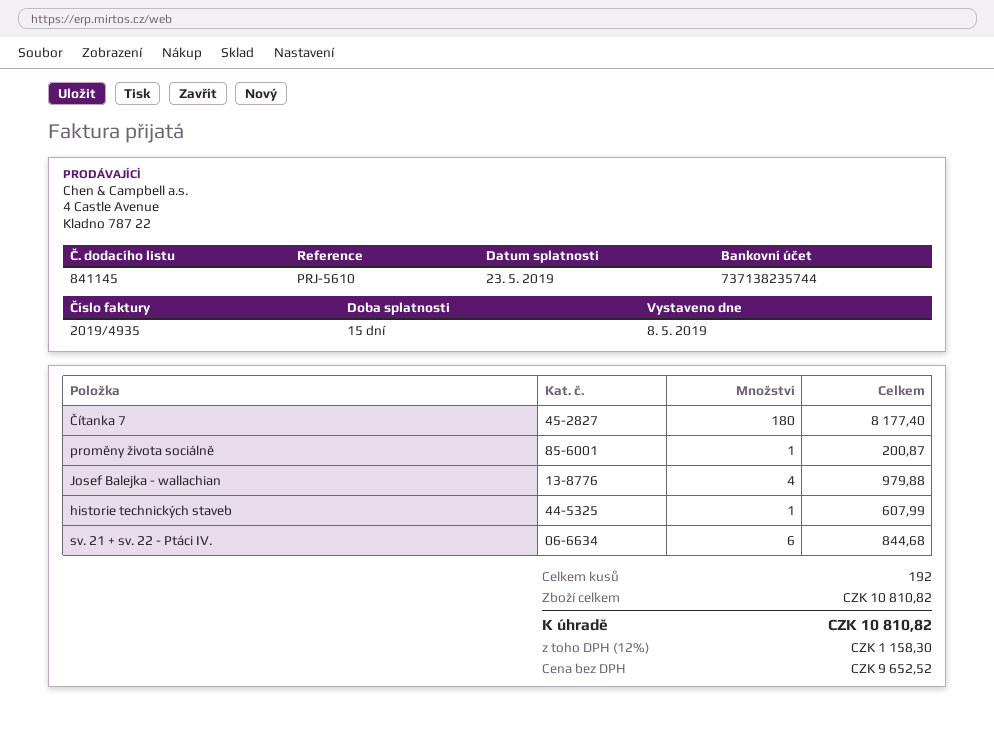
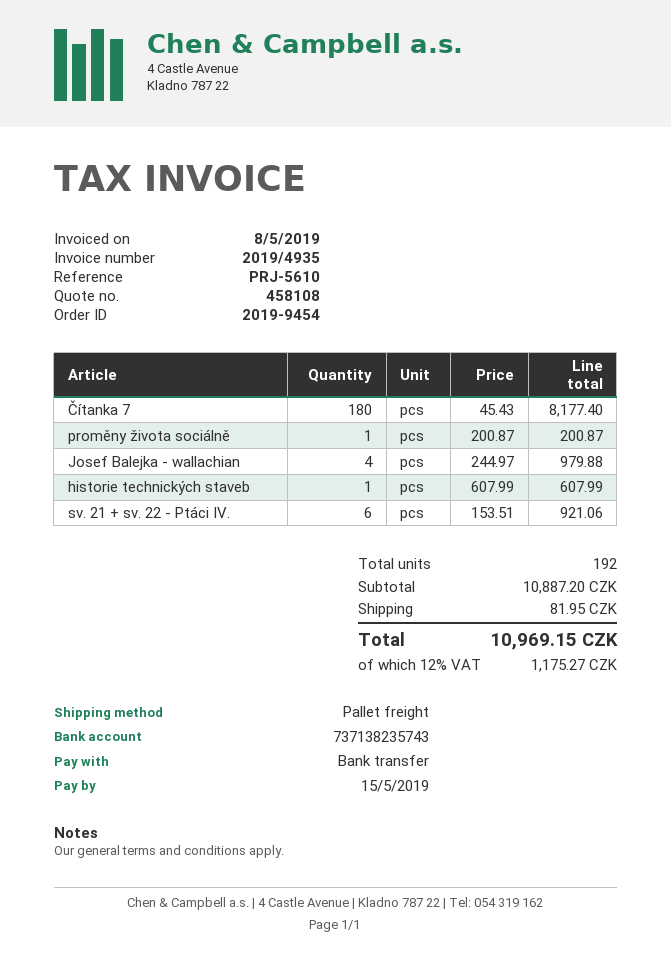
due date: 2019-05-23 -> 2019-05-15
bank account: 737138235744 -> 737138235743
sv. 21 + sv. 22 - Ptáci IV.: 6 for 844.68 -> 6 for 921.06
subtotal: 10810.82 -> 10887.20
shipping: none -> 81.95
tax: 12% = 1158.30 -> 12% = 1175.27
total: 10810.82 -> 10969.15

